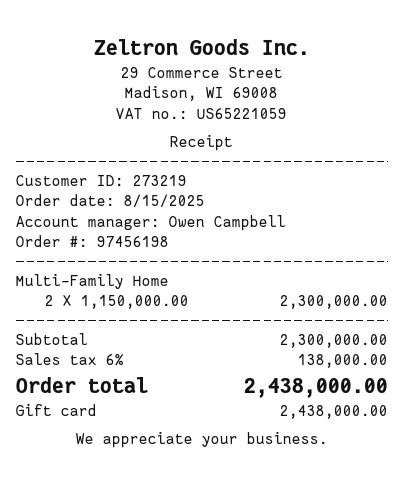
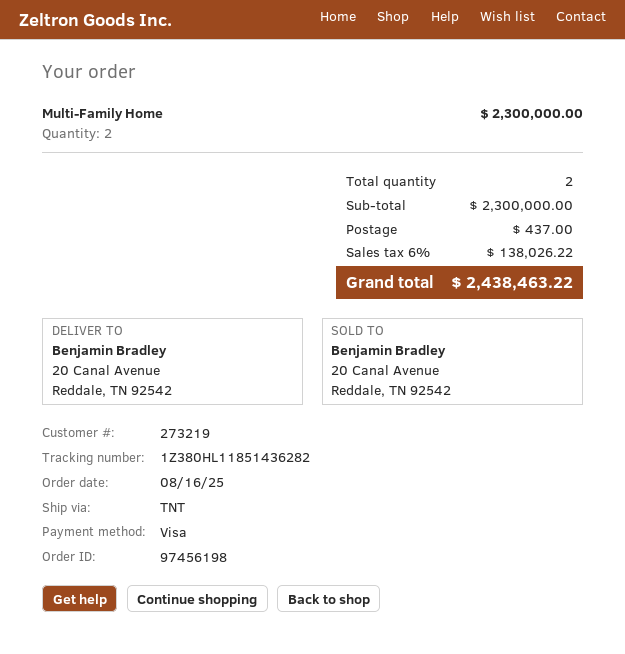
order date: 2025-08-15 -> 2025-08-16
payment method: gift card -> Visa
shipping: none -> 437.00
tax: 6% = 138000.00 -> 6% = 138026.22
total: 2438000.00 -> 2438463.22

